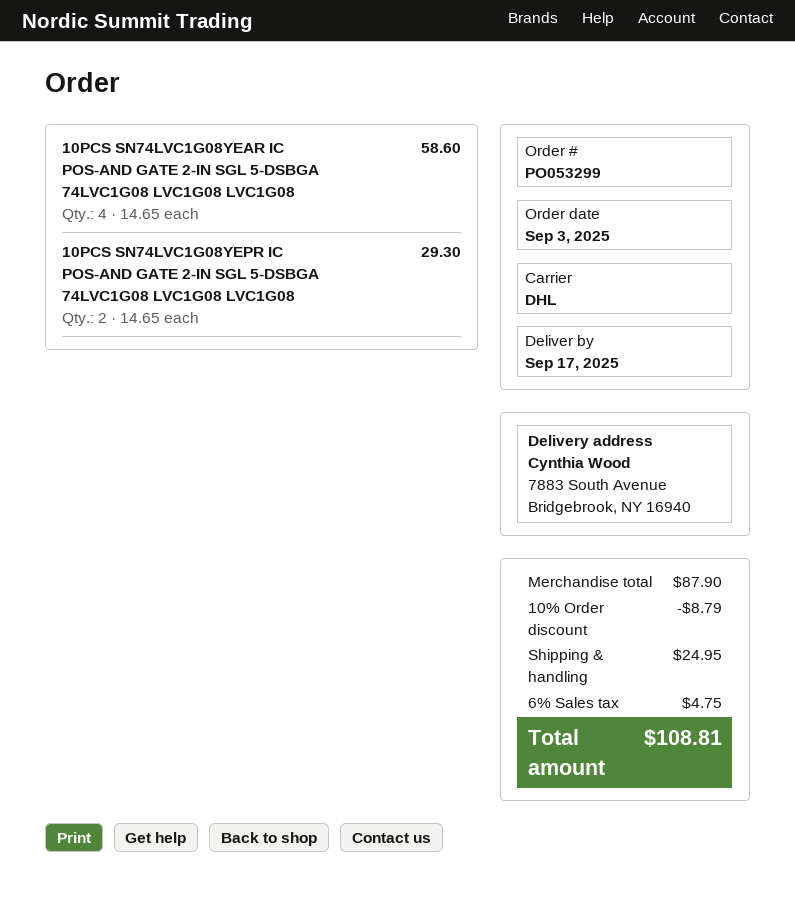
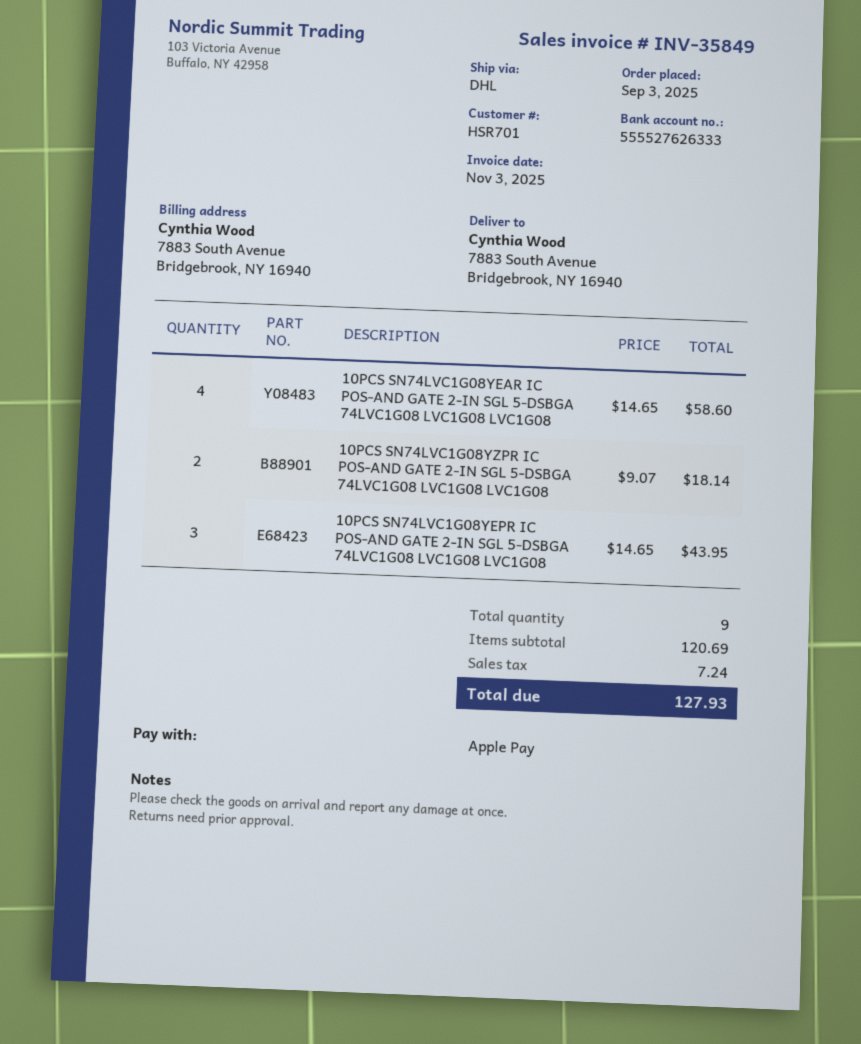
10PCS SN74LVC1G08YEPR IC POS-AND GATE 2-IN SGL 5-DSBGA 74LVC1G08 LVC1G08 LVC1G08: 2 x 14.65 = 29.30 -> 3 x 14.65 = 43.95
10PCS SN74LVC1G08YZPR IC POS-AND GATE 2-IN SGL 5-DSBGA 74LVC1G08 LVC1G08 LVC1G08: none -> 2 x 9.07 = 18.14
subtotal: 87.90 -> 120.69
discount: 10% = 8.79 -> none
shipping: 24.95 -> none
tax: 4.75 -> 7.24
total: 108.81 -> 127.93

